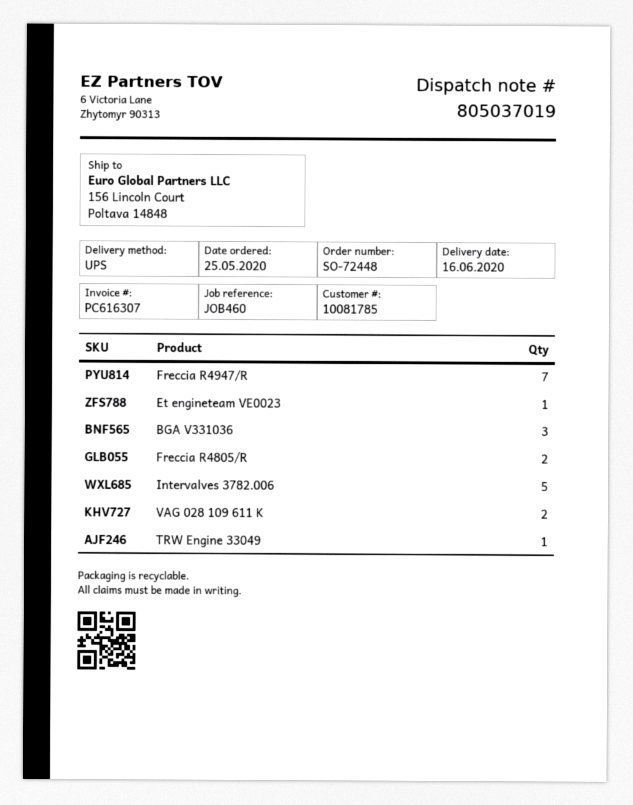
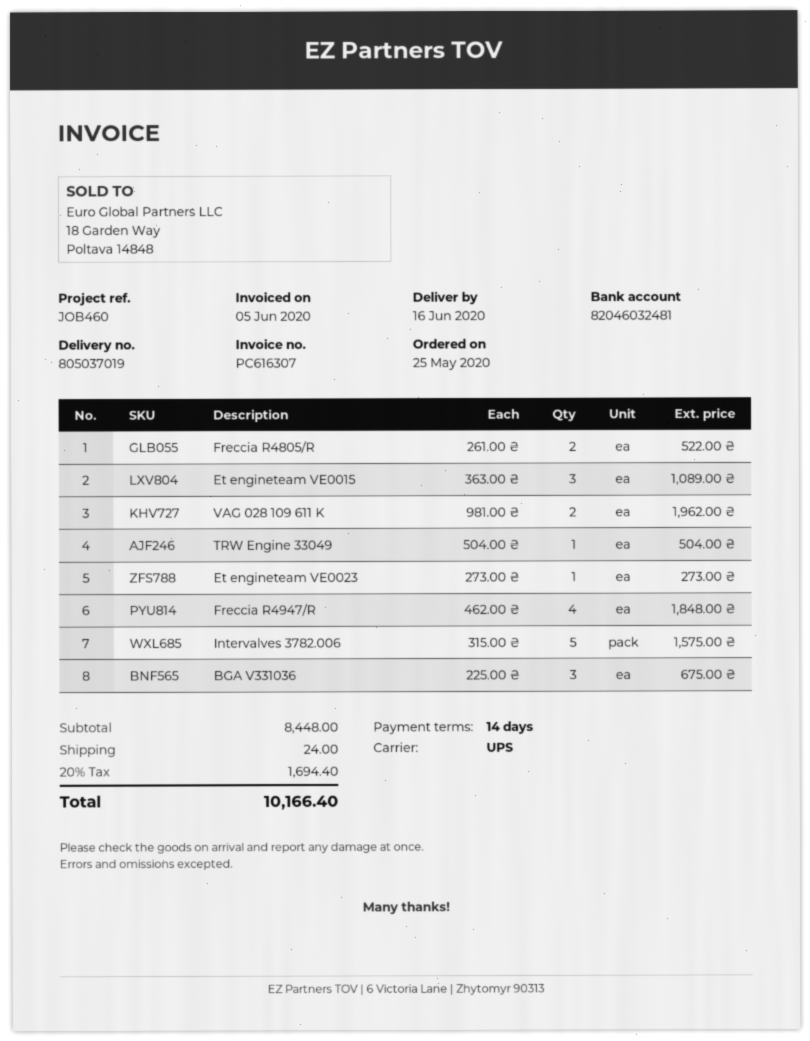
Freccia R4947/R: 7 -> 4
Et engineteam VE0015: none -> 3

